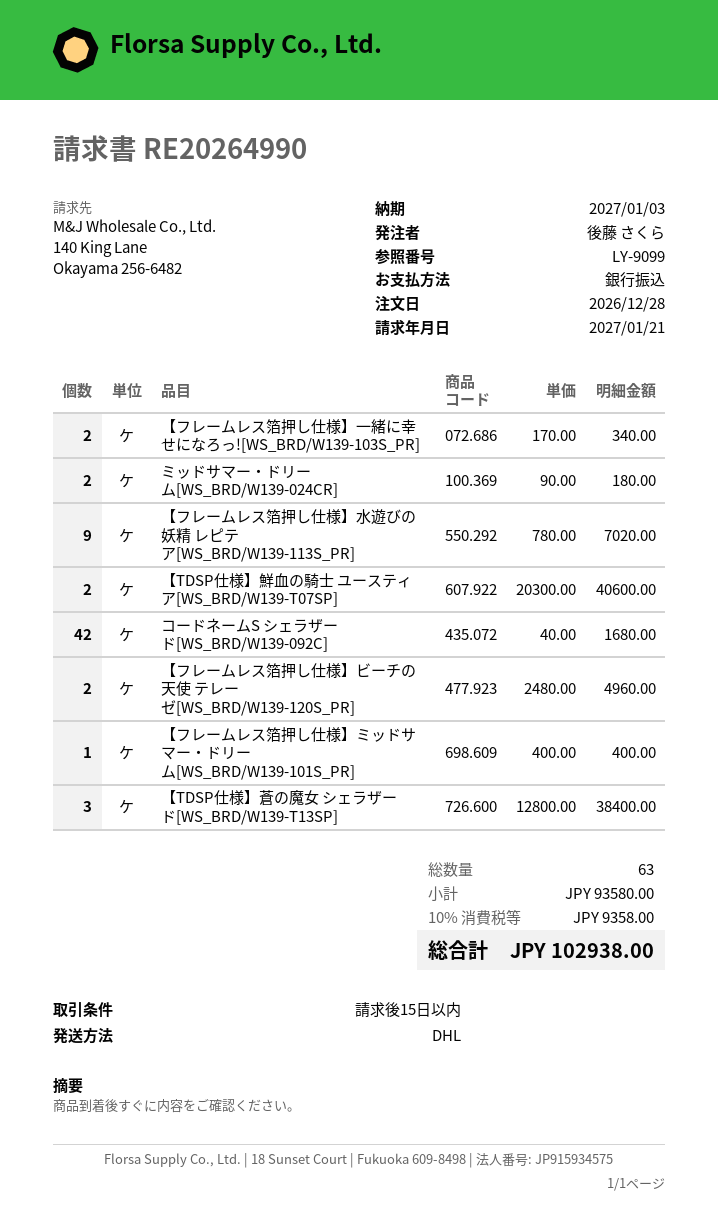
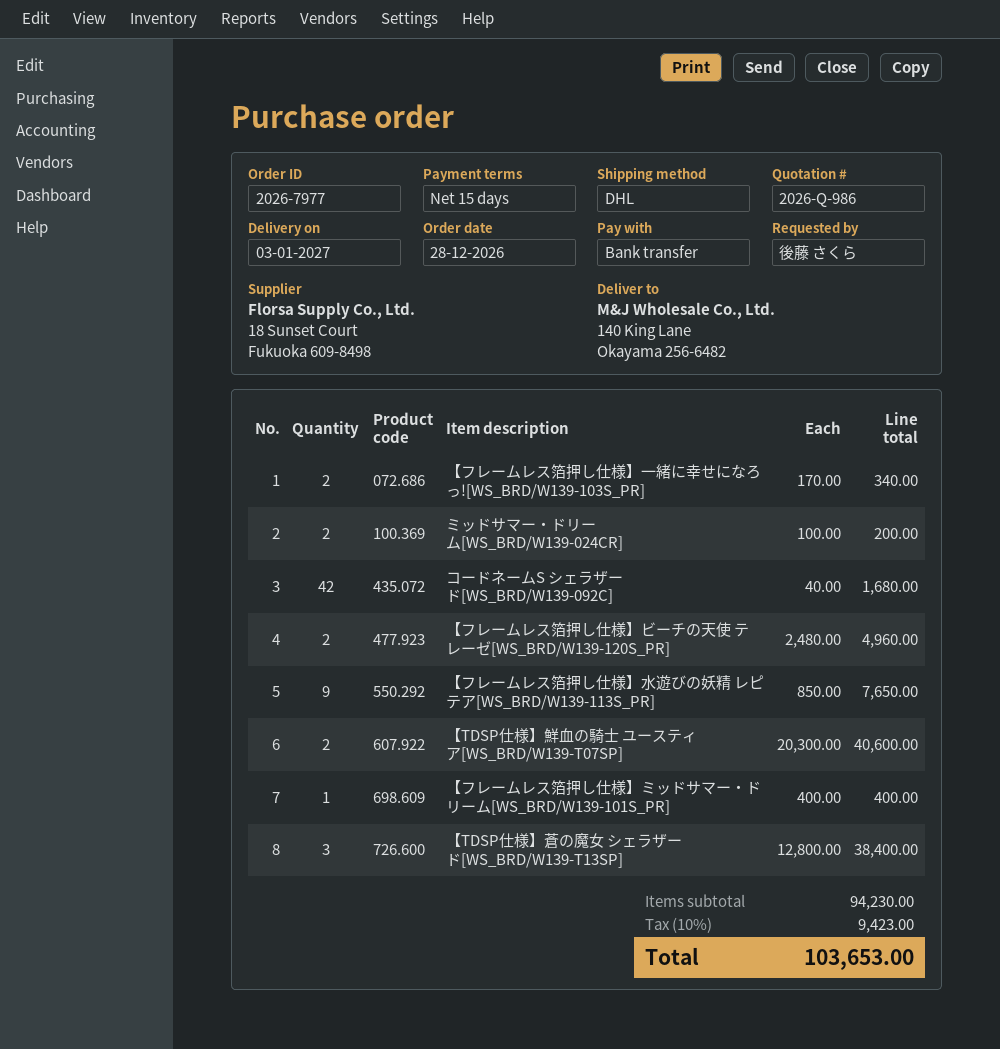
ミッドサマー・ドリーム[WS_BRD/W139-024CR]: 2 x 90.00 = 180.00 -> 2 x 100.00 = 200.00
【フレームレス箔押し仕様】水遊びの妖精 レピテア[WS_BRD/W139-113S_PR]: 9 x 780.00 = 7020.00 -> 9 x 850.00 = 7650.00
subtotal: 93580.00 -> 94230.00
tax: 10% = 9358.00 -> 10% = 9423.00
total: 102938.00 -> 103653.00

